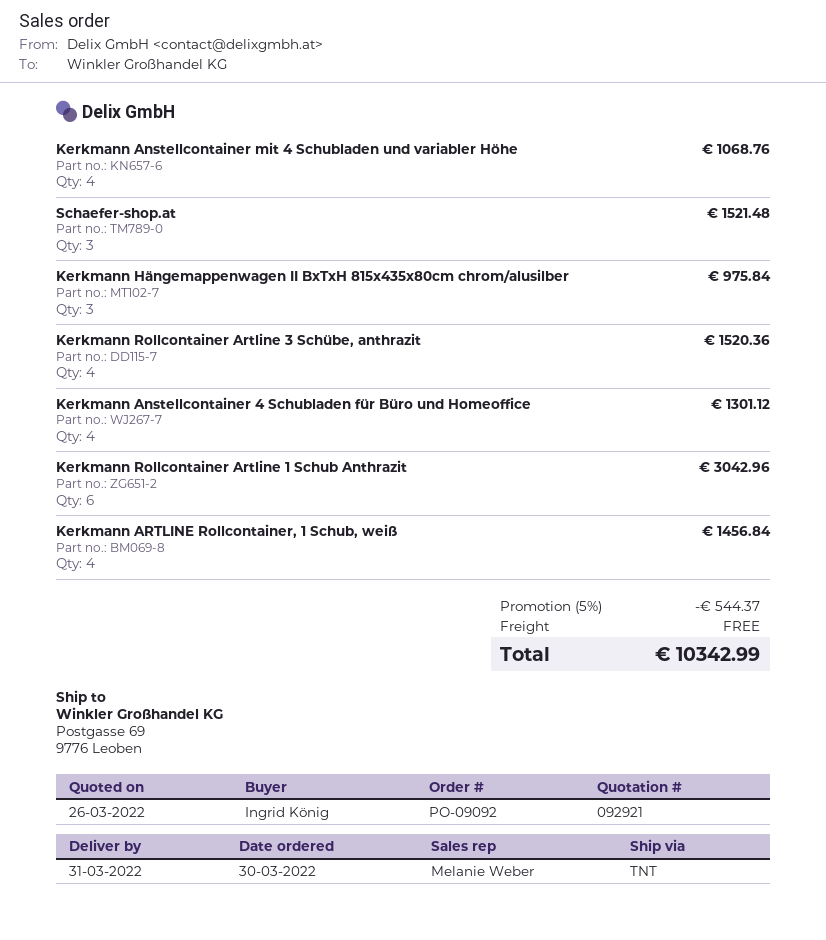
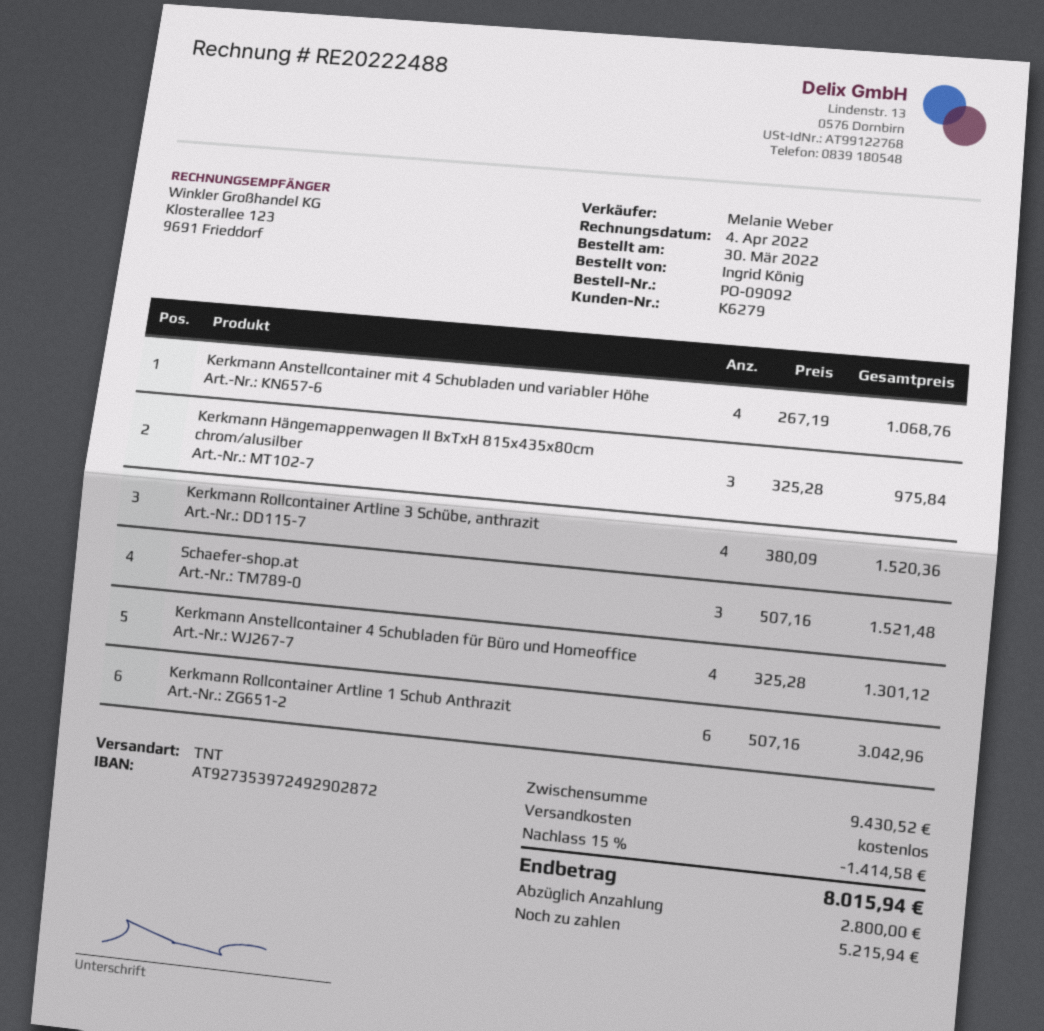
Kerkmann ARTLINE Rollcontainer, 1 Schub, weiß: 4 for 1456.84 -> none
discount: 5% = 544.37 -> 15% = 1414.58
total: 10342.99 -> 8015.94

